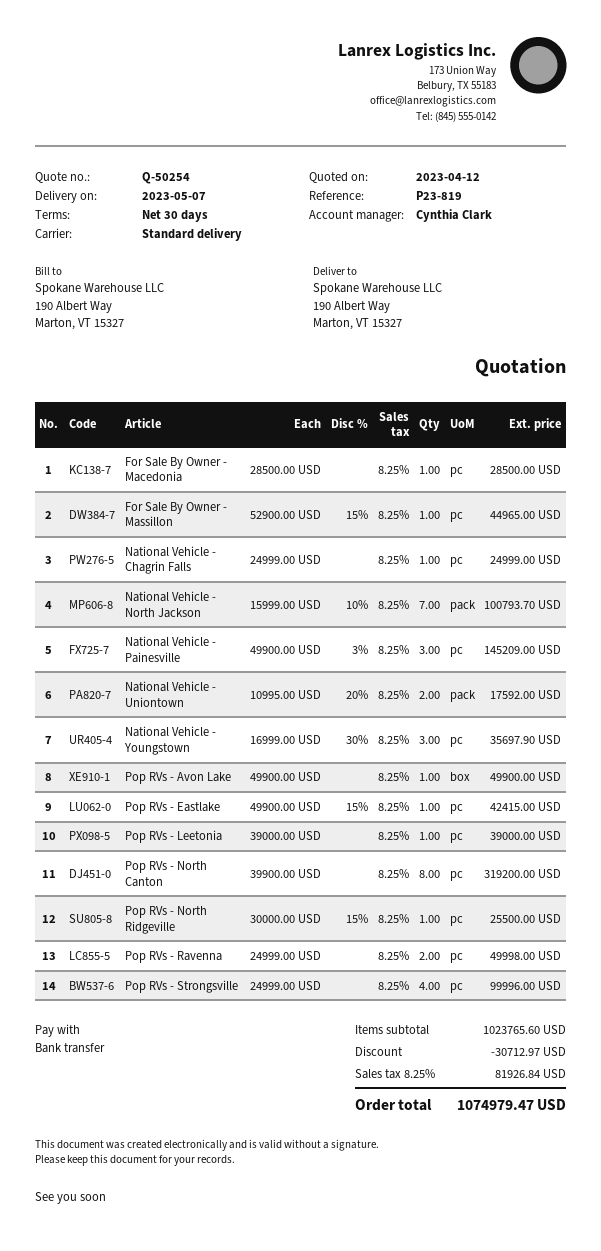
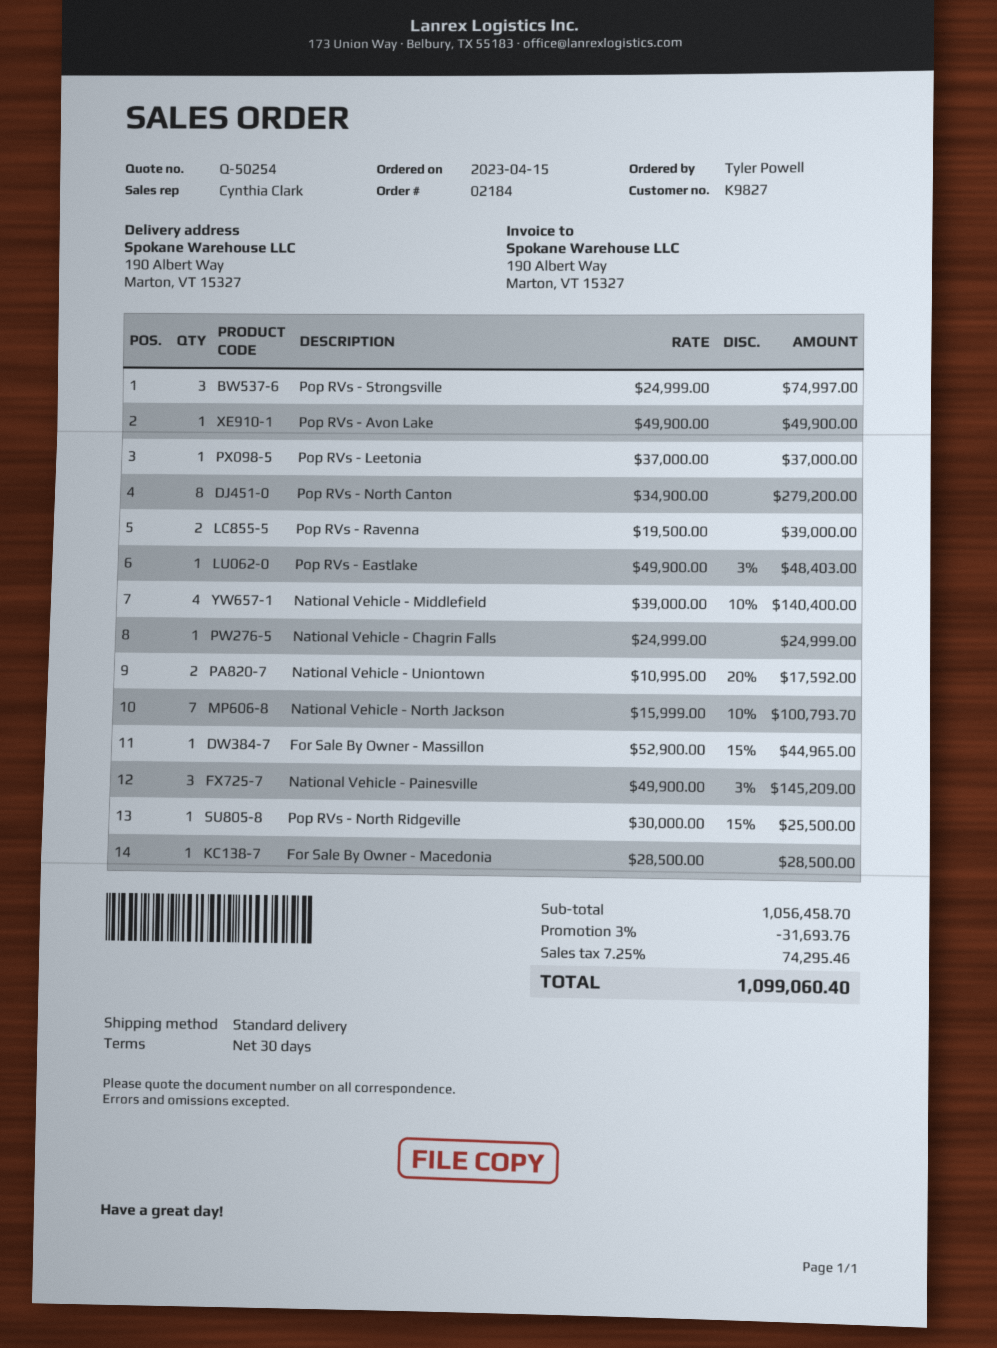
National Vehicle - Youngstown: 3 x 16999.00 - 30% = 35697.90 -> none
Pop RVs - Eastlake: 1 x 49900.00 - 15% = 42415.00 -> 1 x 49900.00 - 3% = 48403.00
Pop RVs - Leetonia: 1 x 39000.00 = 39000.00 -> 1 x 37000.00 = 37000.00
Pop RVs - North Canton: 8 x 39900.00 = 319200.00 -> 8 x 34900.00 = 279200.00
Pop RVs - Ravenna: 2 x 24999.00 = 49998.00 -> 2 x 19500.00 = 39000.00
Pop RVs - Strongsville: 4 x 24999.00 = 99996.00 -> 3 x 24999.00 = 74997.00
National Vehicle - Middlefield: none -> 4 x 39000.00 - 10% = 140400.00
subtotal: 1023765.60 -> 1056458.70
discount: 30712.97 -> 31693.76
tax: 8.25% = 81926.84 -> 7.25% = 74295.46
total: 1074979.47 -> 1099060.40

